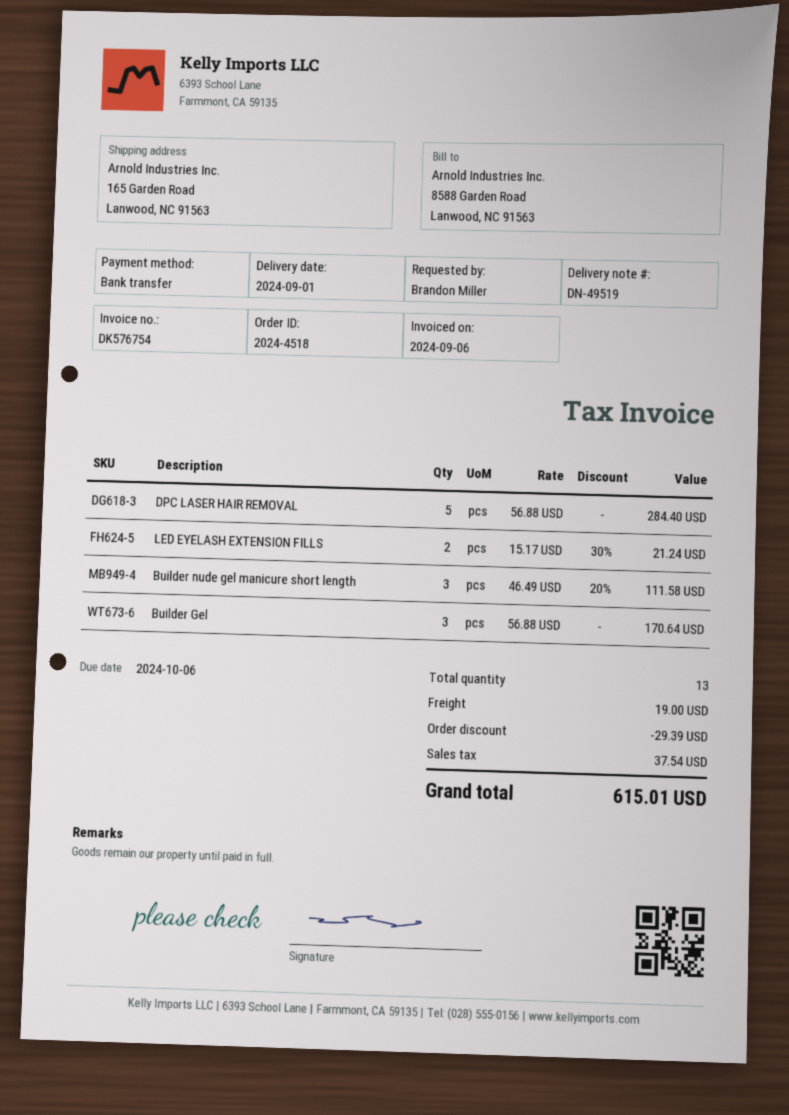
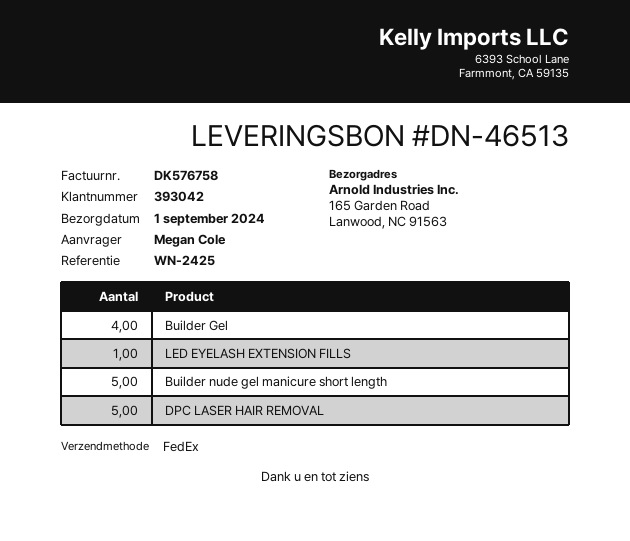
delivery note number: DN-49519 -> DN-46513
invoice number: DK576754 -> DK576758
ordered by: Brandon Miller -> Megan Cole
LED EYELASH EXTENSION FILLS: 2 -> 1
Builder nude gel manicure short length: 3 -> 5
Builder Gel: 3 -> 4

